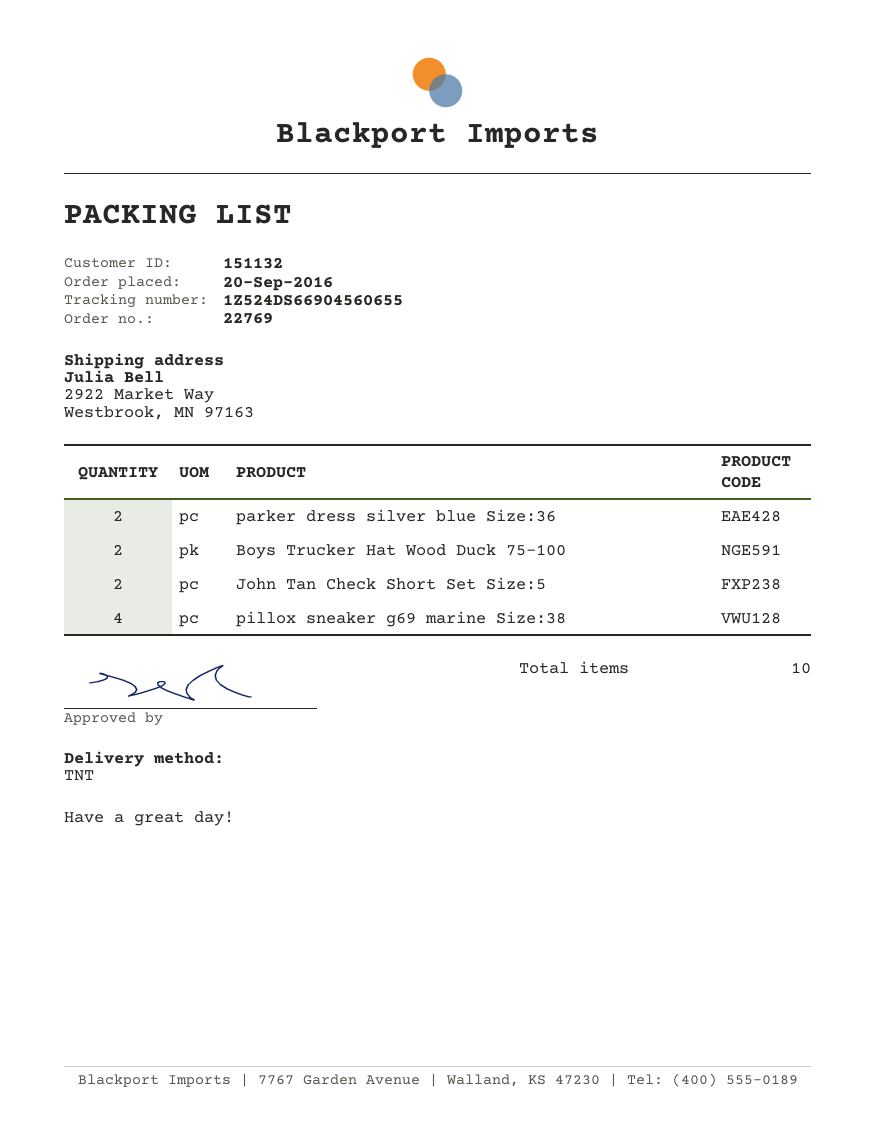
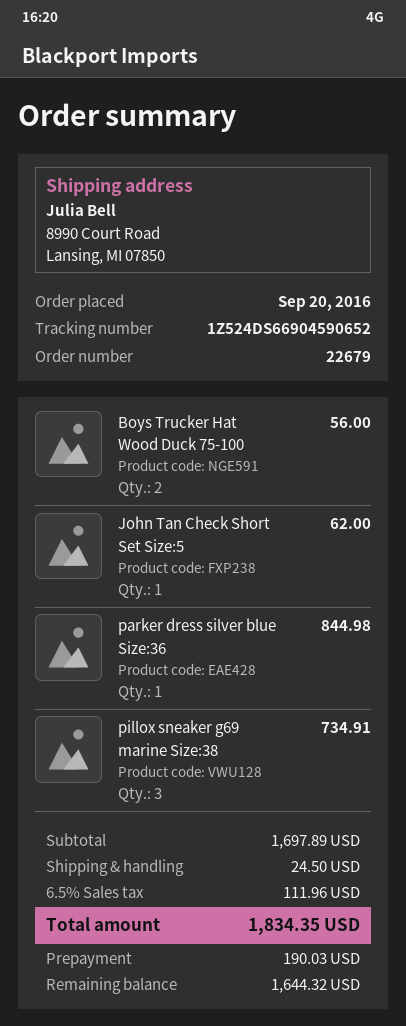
order number: 22769 -> 22679
tracking number: 1Z524DS66904560655 -> 1Z524DS66904590652
ship to: 2922 Market Way, Westbrook, MN 97163 -> 8990 Court Road, Lansing, MI 07850
parker dress silver blue Size:36: 2 -> 1
John Tan Check Short Set Size:5: 2 -> 1
pillox sneaker g69 marine Size:38: 4 -> 3

